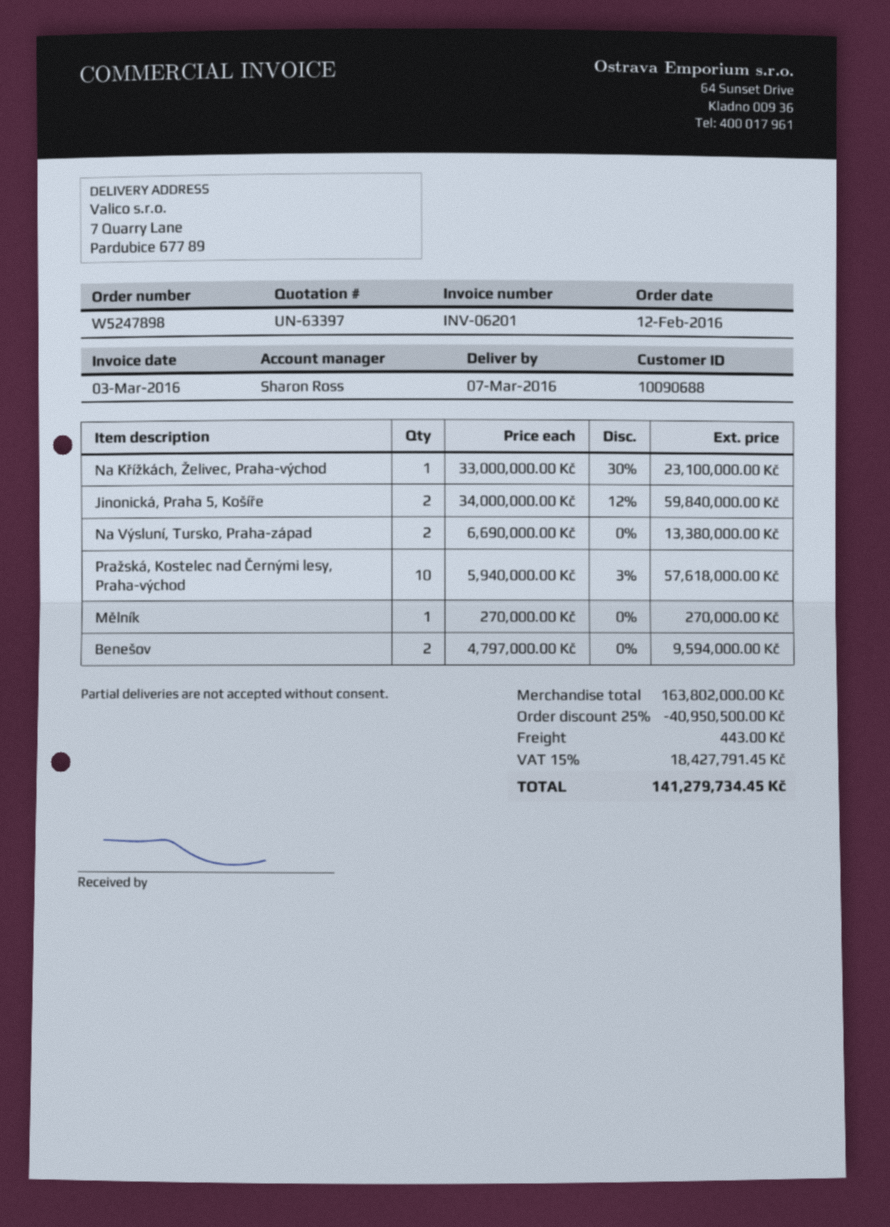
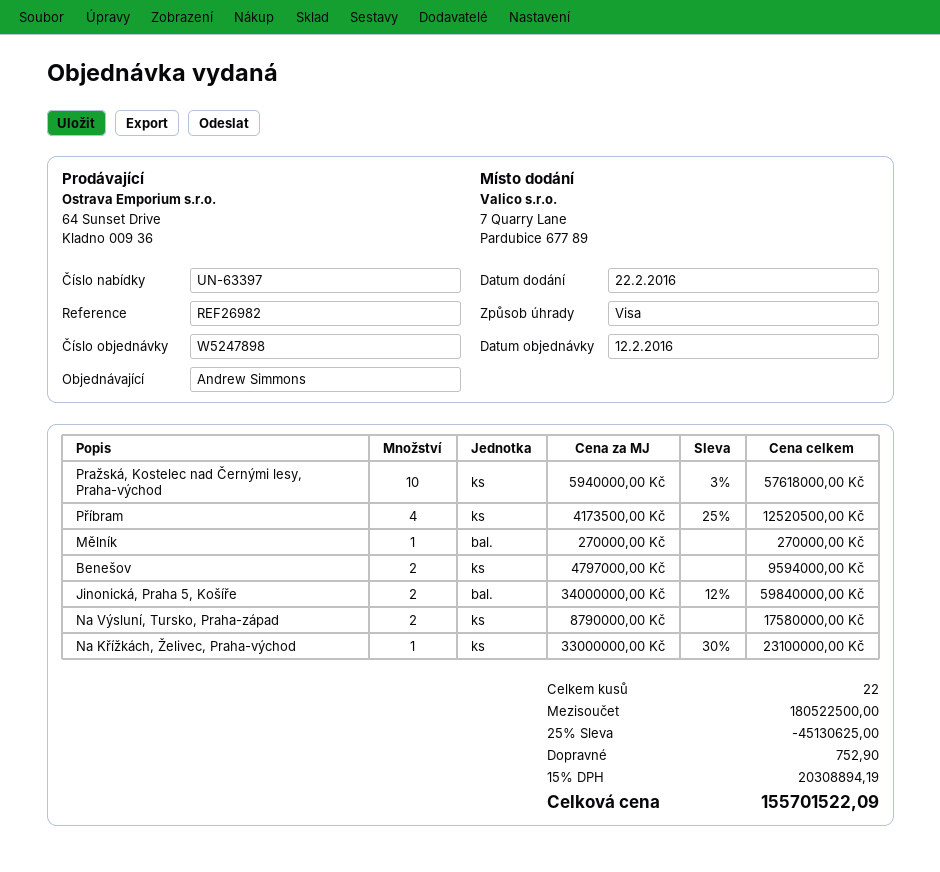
delivery date: 2016-03-07 -> 2016-02-22
Na Výsluní, Tursko, Praha-západ: 2 x 6690000.00 = 13380000.00 -> 2 x 8790000.00 = 17580000.00
Příbram: none -> 4 x 4173500.00 - 25% = 12520500.00
subtotal: 163802000.00 -> 180522500.00
discount: 25% = 40950500.00 -> 25% = 45130625.00
shipping: 443.00 -> 752.90
tax: 15% = 18427791.45 -> 15% = 20308894.19
total: 141279734.45 -> 155701522.09

